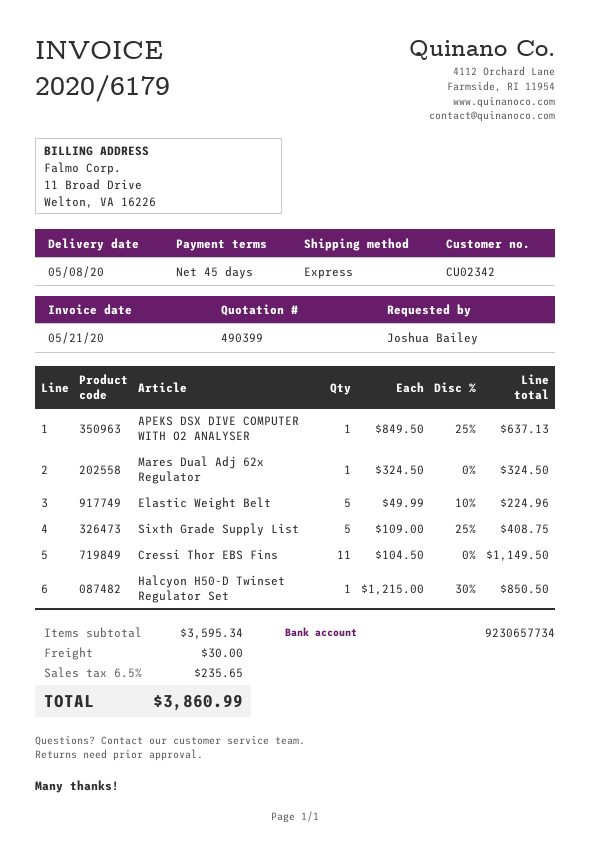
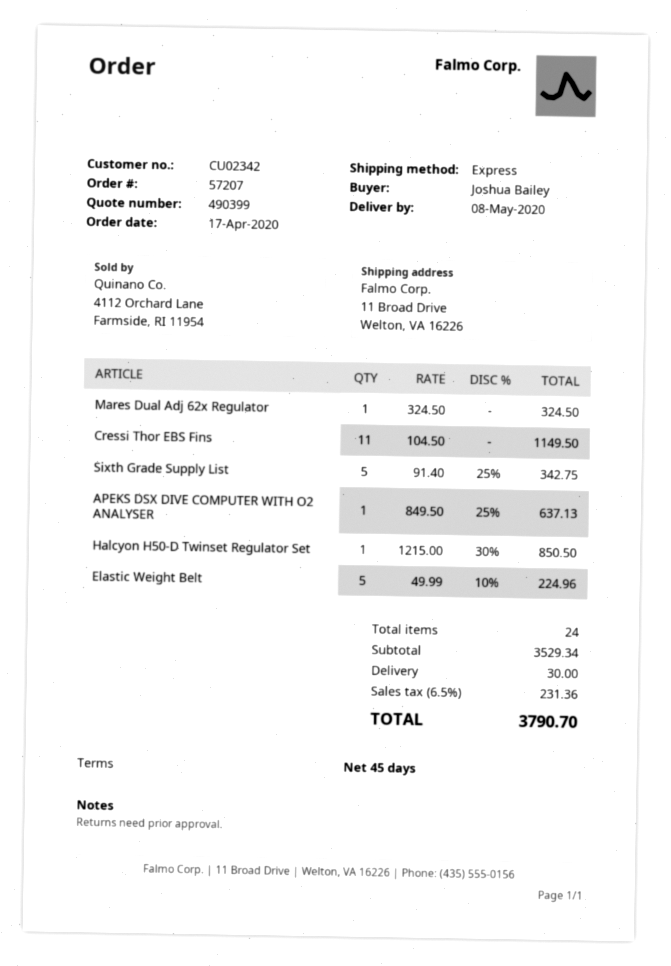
Sixth Grade Supply List: 5 x 109.00 - 25% = 408.75 -> 5 x 91.40 - 25% = 342.75
subtotal: 3595.34 -> 3529.34
tax: 6.5% = 235.65 -> 6.5% = 231.36
total: 3860.99 -> 3790.70

